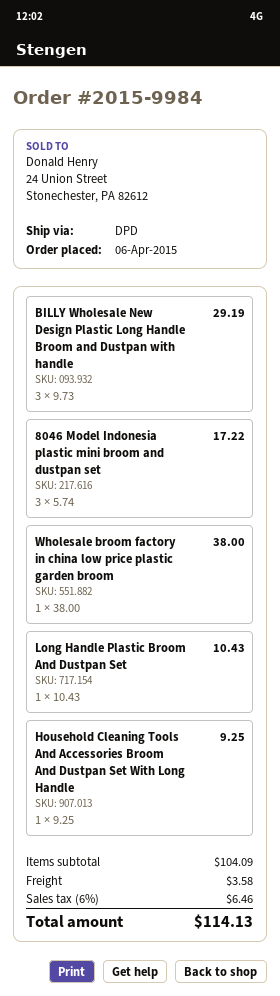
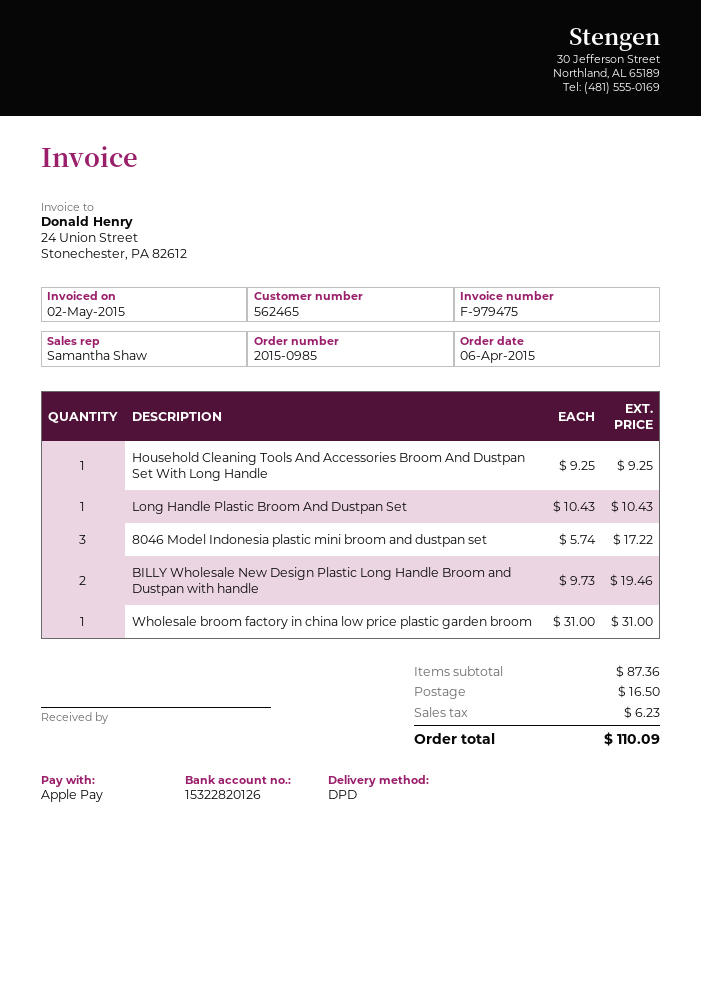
order number: 2015-9984 -> 2015-0985
BILLY Wholesale New Design Plastic Long Handle Broom and Dustpan with handle: 3 x 9.73 = 29.19 -> 2 x 9.73 = 19.46
Wholesale broom factory in china low price plastic garden broom: 1 x 38.00 = 38.00 -> 1 x 31.00 = 31.00
subtotal: 104.09 -> 87.36
shipping: 3.58 -> 16.50
tax: 6.46 -> 6.23
total: 114.13 -> 110.09

